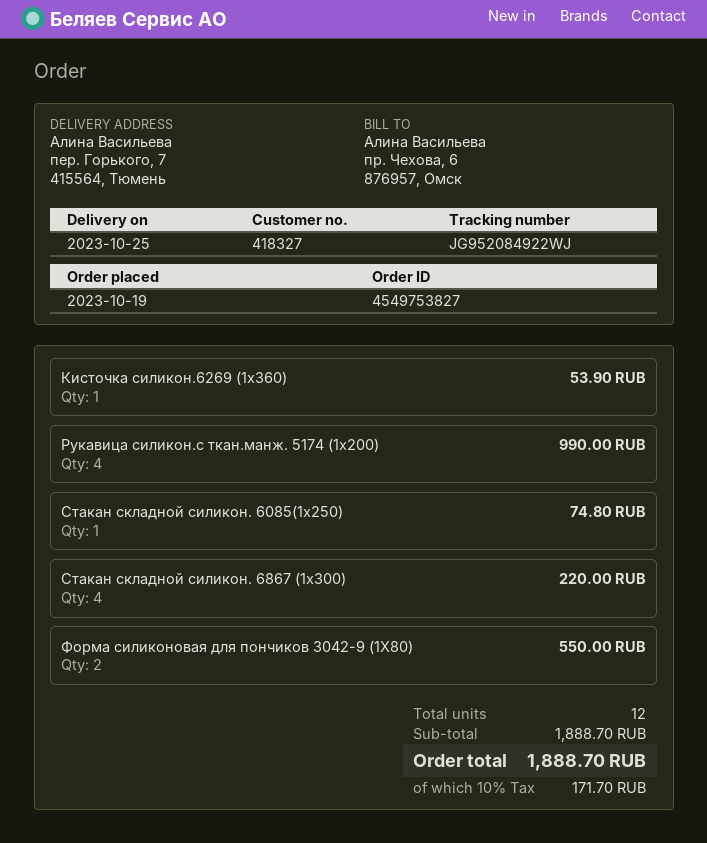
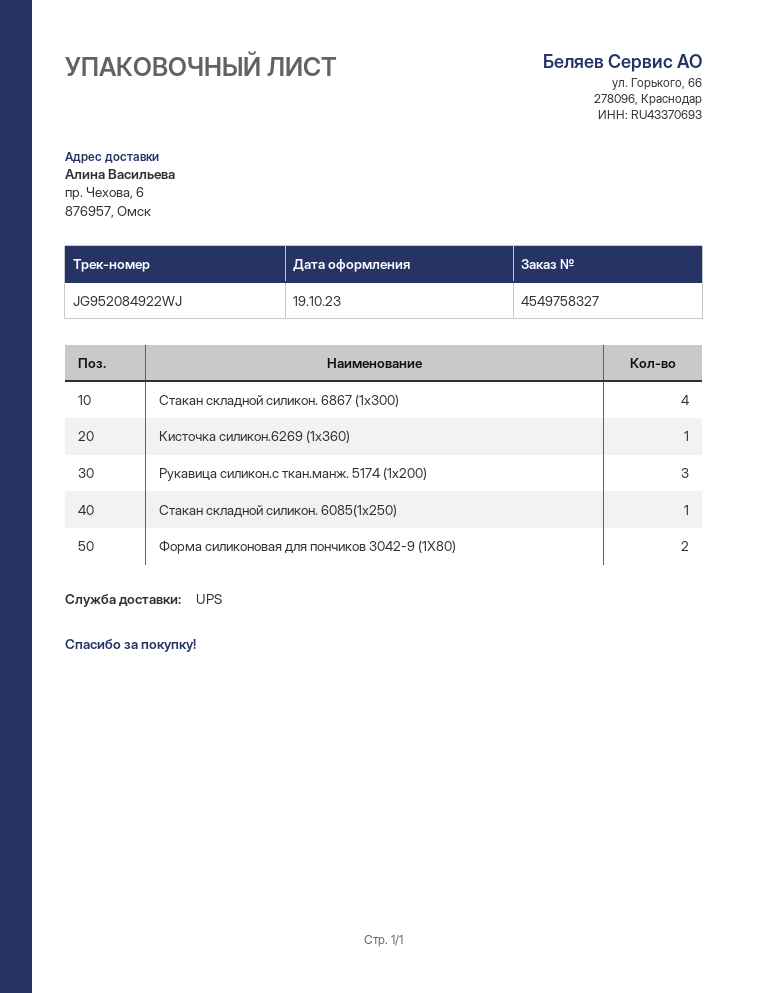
order number: 4549753827 -> 4549758327
ship to: пер. Горького, 7, 415564, Тюмень -> пр. Чехова, 6, 876957, Омск
Рукавица силикон.с ткан.манж. 5174 (1х200): 4 -> 3

